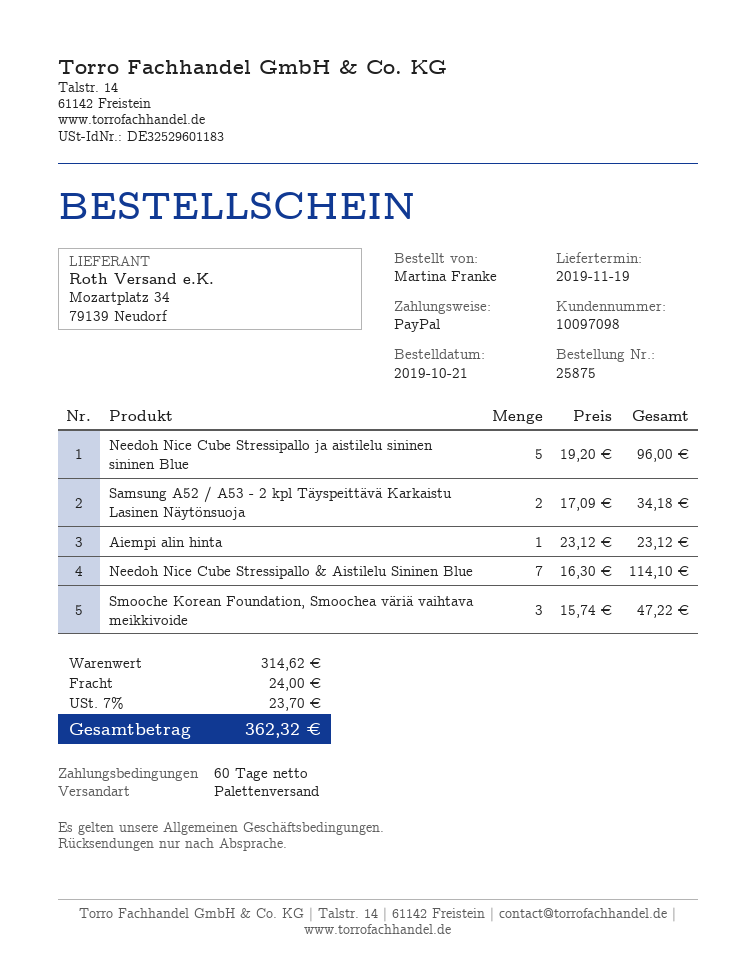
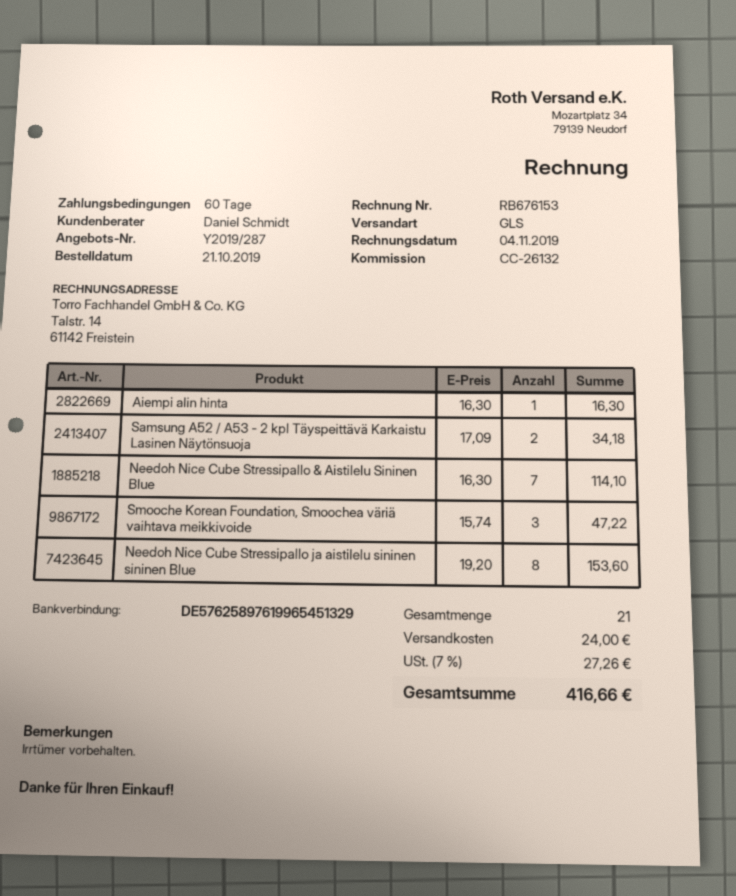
shipping method: pallet freight -> GLS
Needoh Nice Cube Stressipallo ja aistilelu sininen sininen Blue: 5 x 19.20 = 96.00 -> 8 x 19.20 = 153.60
Aiempi alin hinta: 1 x 23.12 = 23.12 -> 1 x 16.30 = 16.30
tax: 7% = 23.70 -> 7% = 27.26
total: 362.32 -> 416.66

